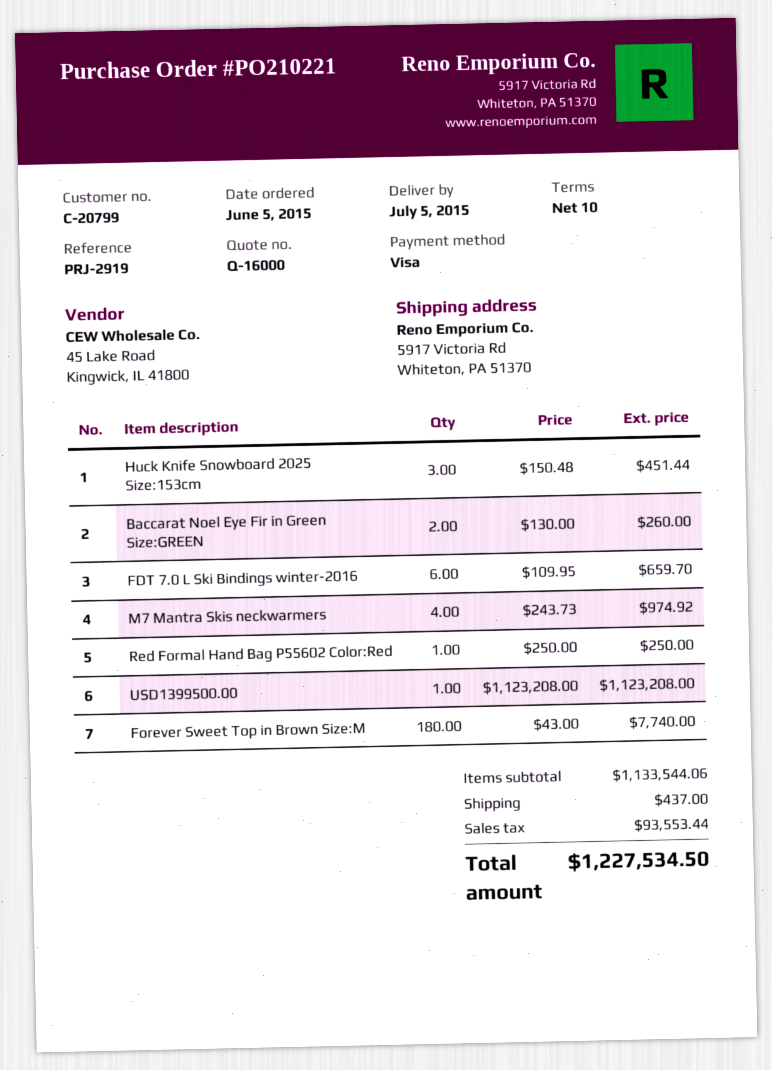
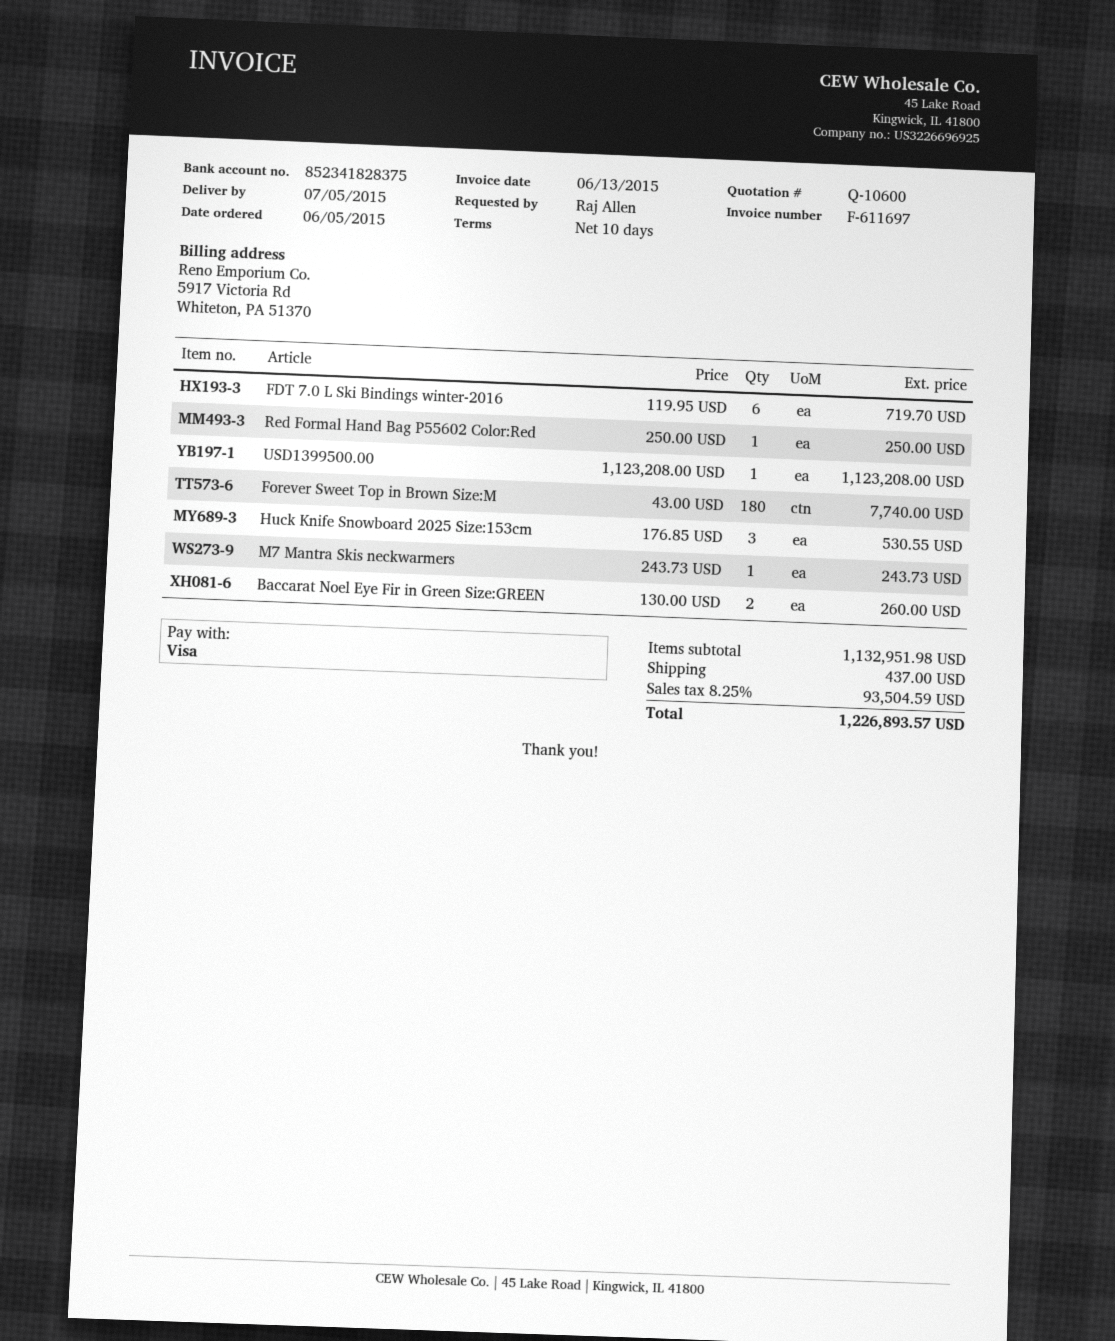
quote number: Q-16000 -> Q-10600
Huck Knife Snowboard 2025 Size:153cm: 3 x 150.48 = 451.44 -> 3 x 176.85 = 530.55
FDT 7.0 L Ski Bindings winter-2016: 6 x 109.95 = 659.70 -> 6 x 119.95 = 719.70
M7 Mantra Skis neckwarmers: 4 x 243.73 = 974.92 -> 1 x 243.73 = 243.73
subtotal: 1133544.06 -> 1132951.98
tax: 93553.44 -> 93504.59
total: 1227534.50 -> 1226893.57

